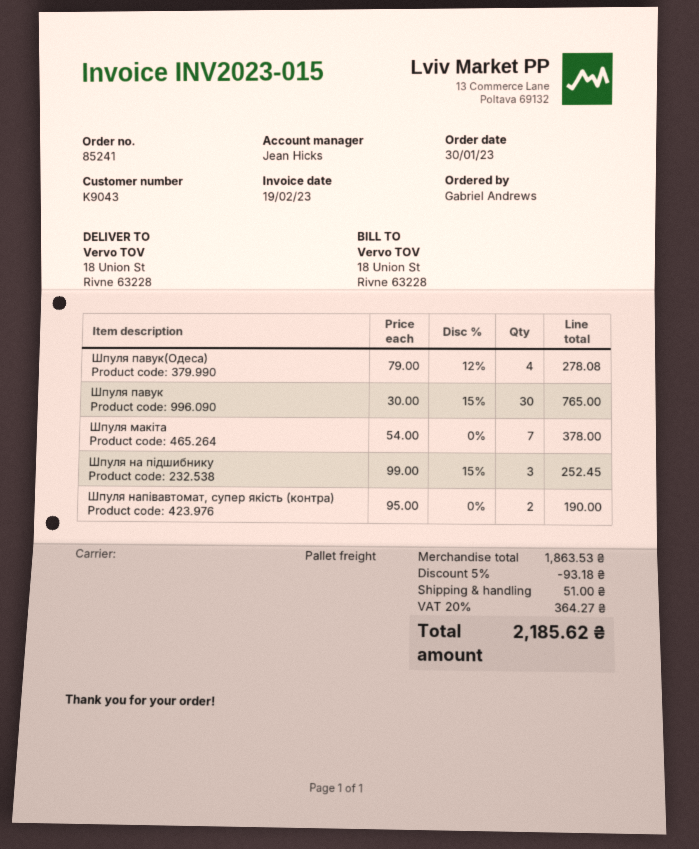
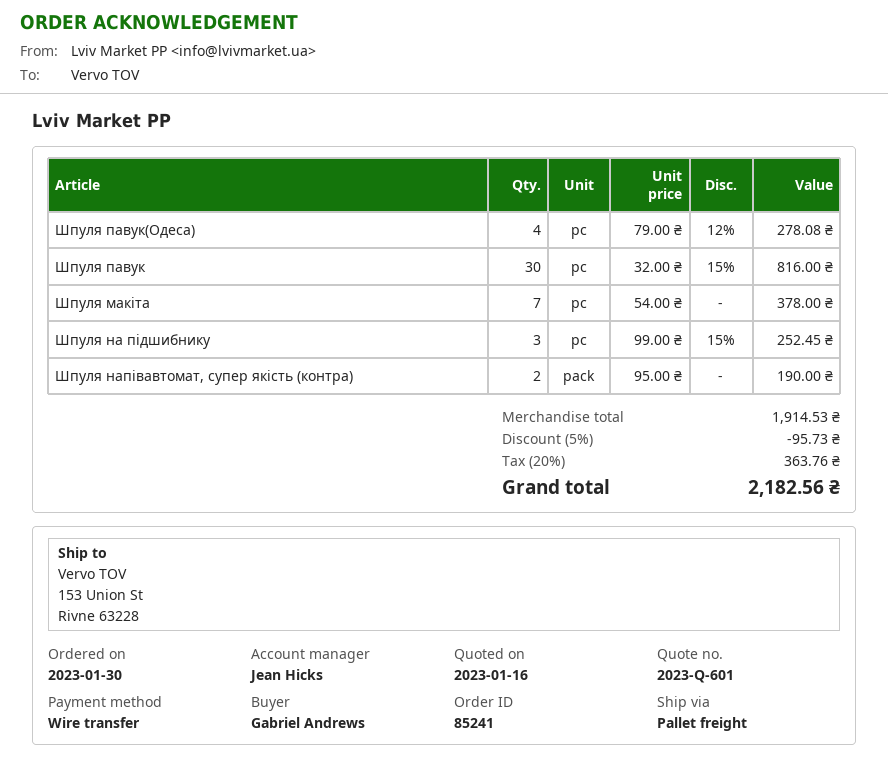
ship to: 18 Union St, Rivne 63228 -> 153 Union St, Rivne 63228
Шпуля павук: 30 x 30.00 - 15% = 765.00 -> 30 x 32.00 - 15% = 816.00
subtotal: 1863.53 -> 1914.53
discount: 5% = 93.18 -> 5% = 95.73
shipping: 51.00 -> none
tax: 20% = 364.27 -> 20% = 363.76
total: 2185.62 -> 2182.56

